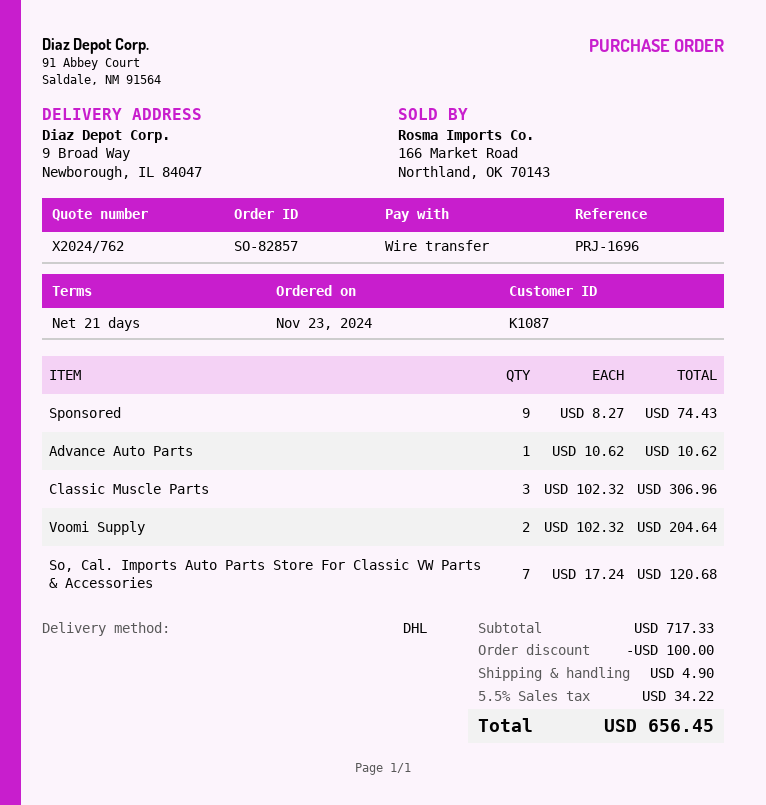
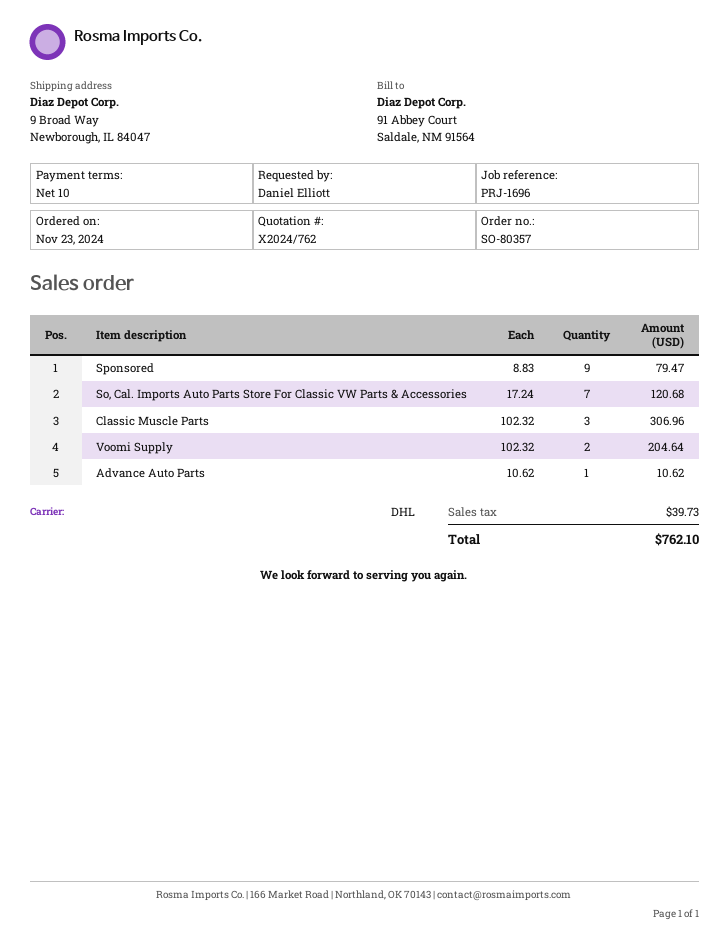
order number: SO-82857 -> SO-80357
payment terms: 21 days -> 10 days
Sponsored: 9 x 8.27 = 74.43 -> 9 x 8.83 = 79.47
discount: 100.00 -> none
shipping: 4.90 -> none
tax: 34.22 -> 39.73
total: 656.45 -> 762.10

